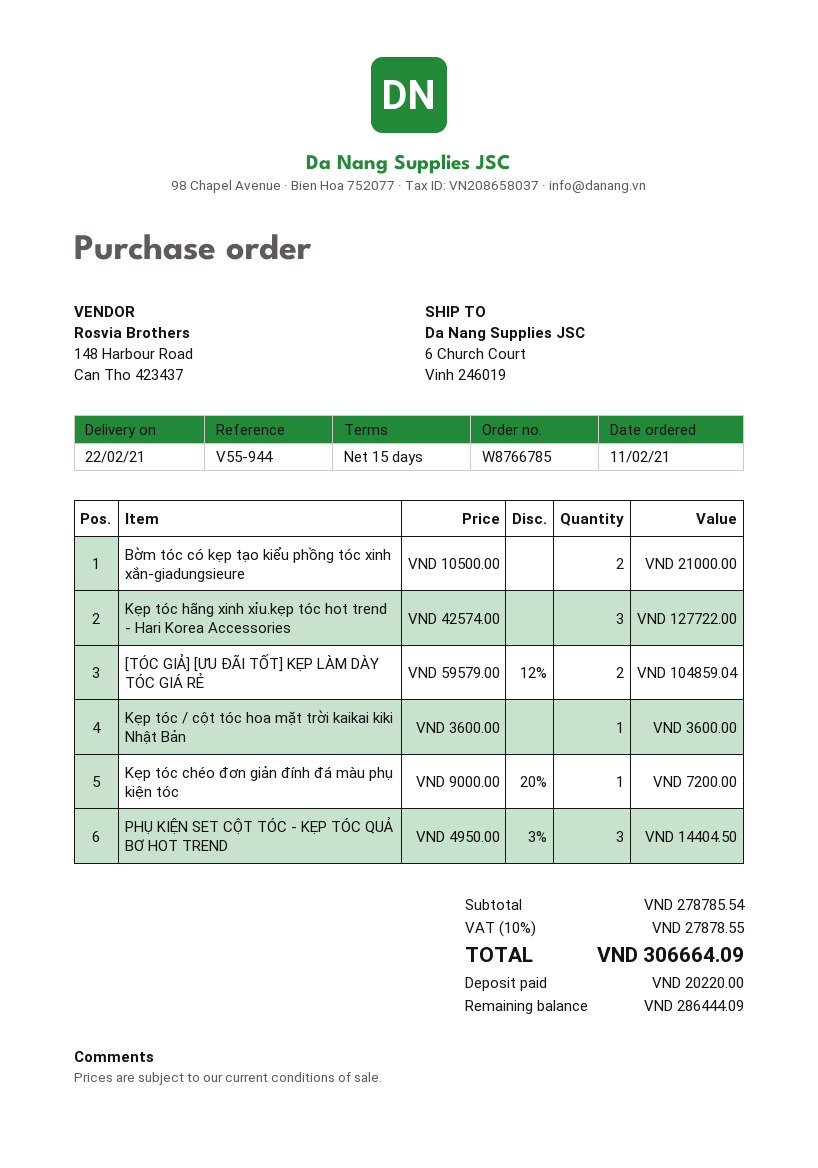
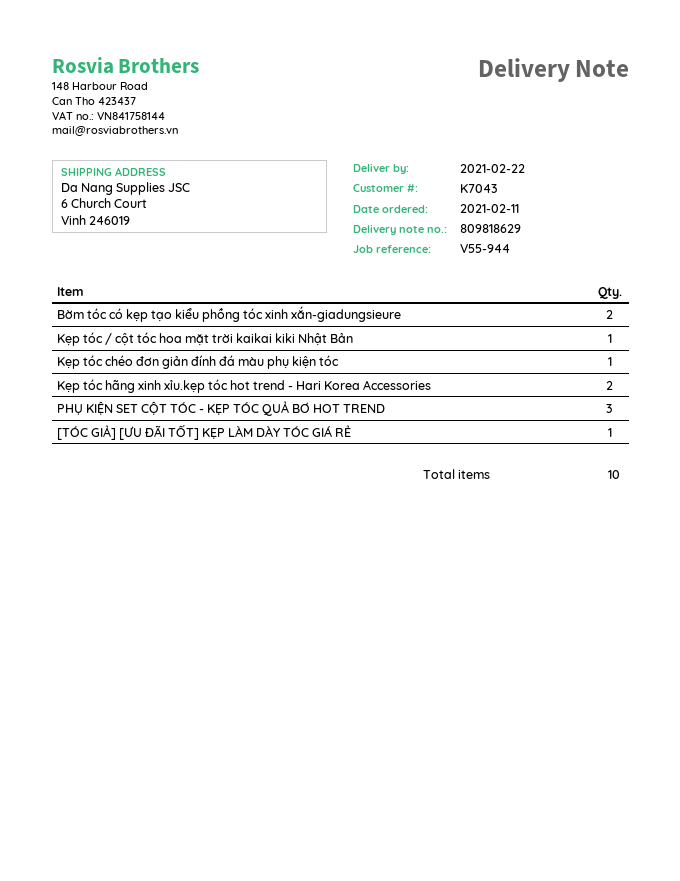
Kẹp tóc hãng xinh xỉu.kẹp tóc hot trend - Hari Korea Accessories: 3 -> 2
[TÓC GIẢ] [ƯU ĐÃI TỐT] KẸP LÀM DÀY TÓC GIÁ RẺ: 2 -> 1

